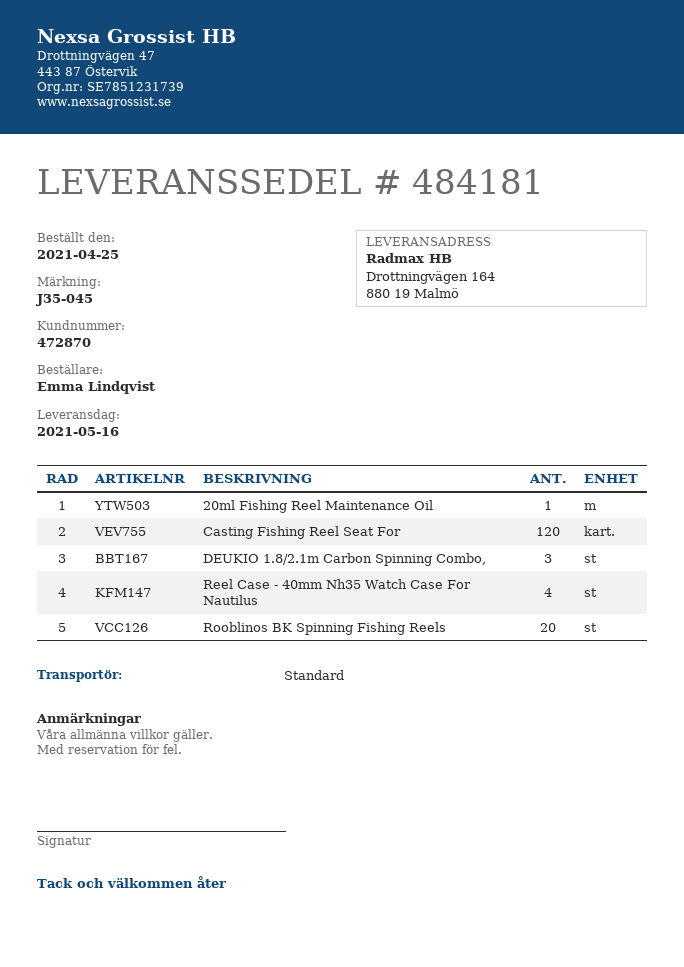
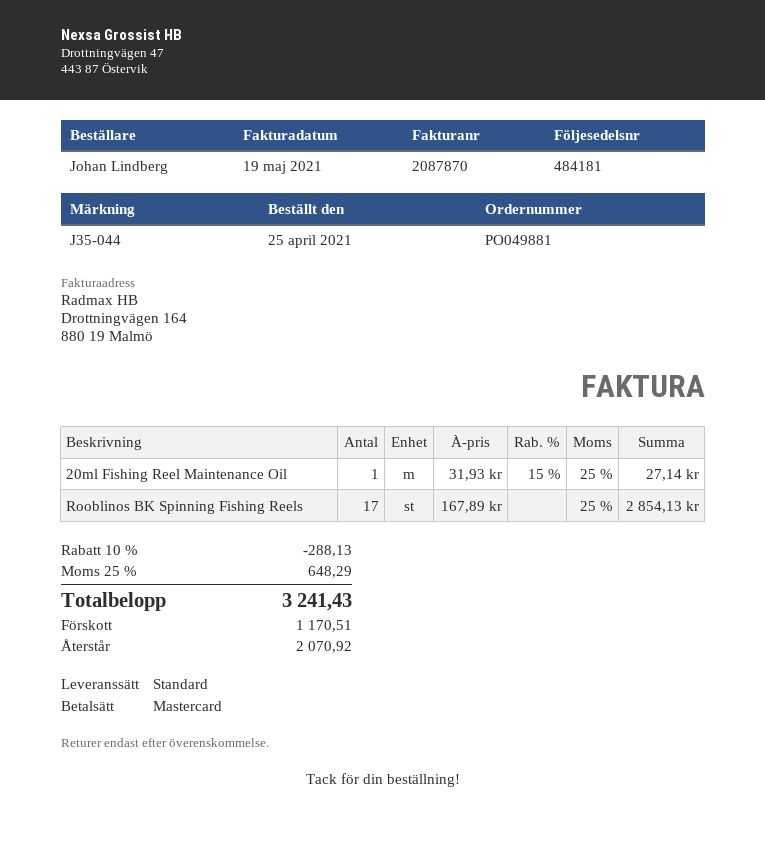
reference: J35-045 -> J35-044
ordered by: Emma Lindqvist -> Johan Lindberg
Casting Fishing Reel Seat For: 120 -> none
DEUKIO 1.8/2.1m Carbon Spinning Combo,: 3 -> none
Reel Case - 40mm Nh35 Watch Case For Nautilus: 4 -> none
Rooblinos BK Spinning Fishing Reels: 20 -> 17

